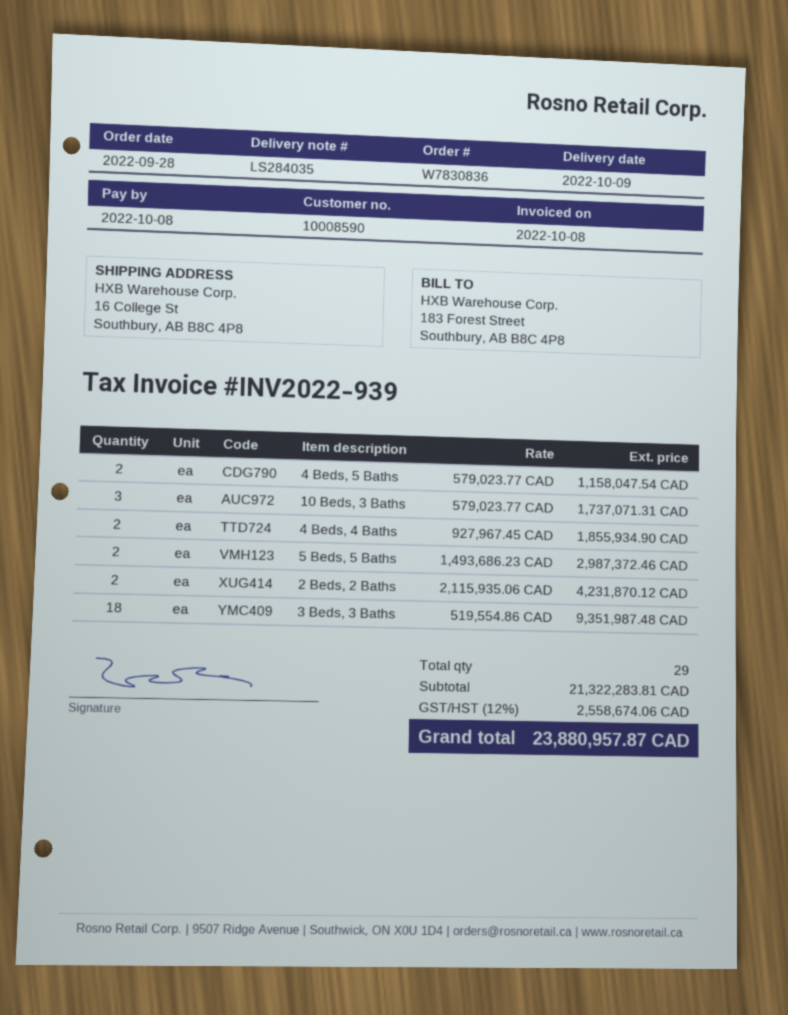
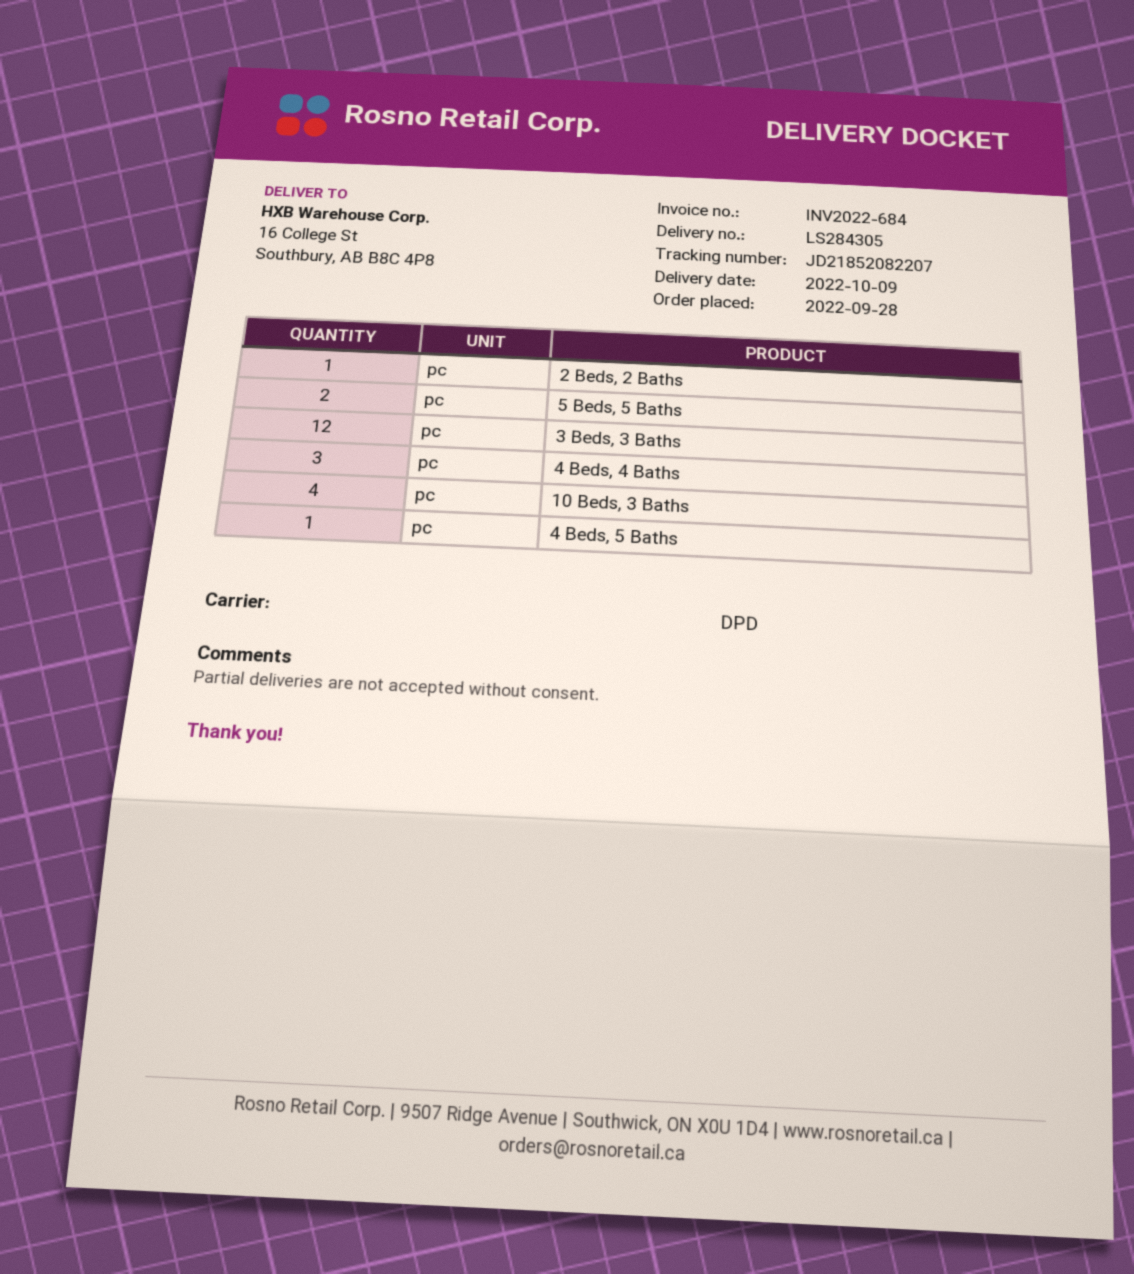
delivery note number: LS284035 -> LS284305
invoice number: INV2022-939 -> INV2022-684
4 Beds, 5 Baths: 2 -> 1
10 Beds, 3 Baths: 3 -> 4
4 Beds, 4 Baths: 2 -> 3
2 Beds, 2 Baths: 2 -> 1
3 Beds, 3 Baths: 18 -> 12

